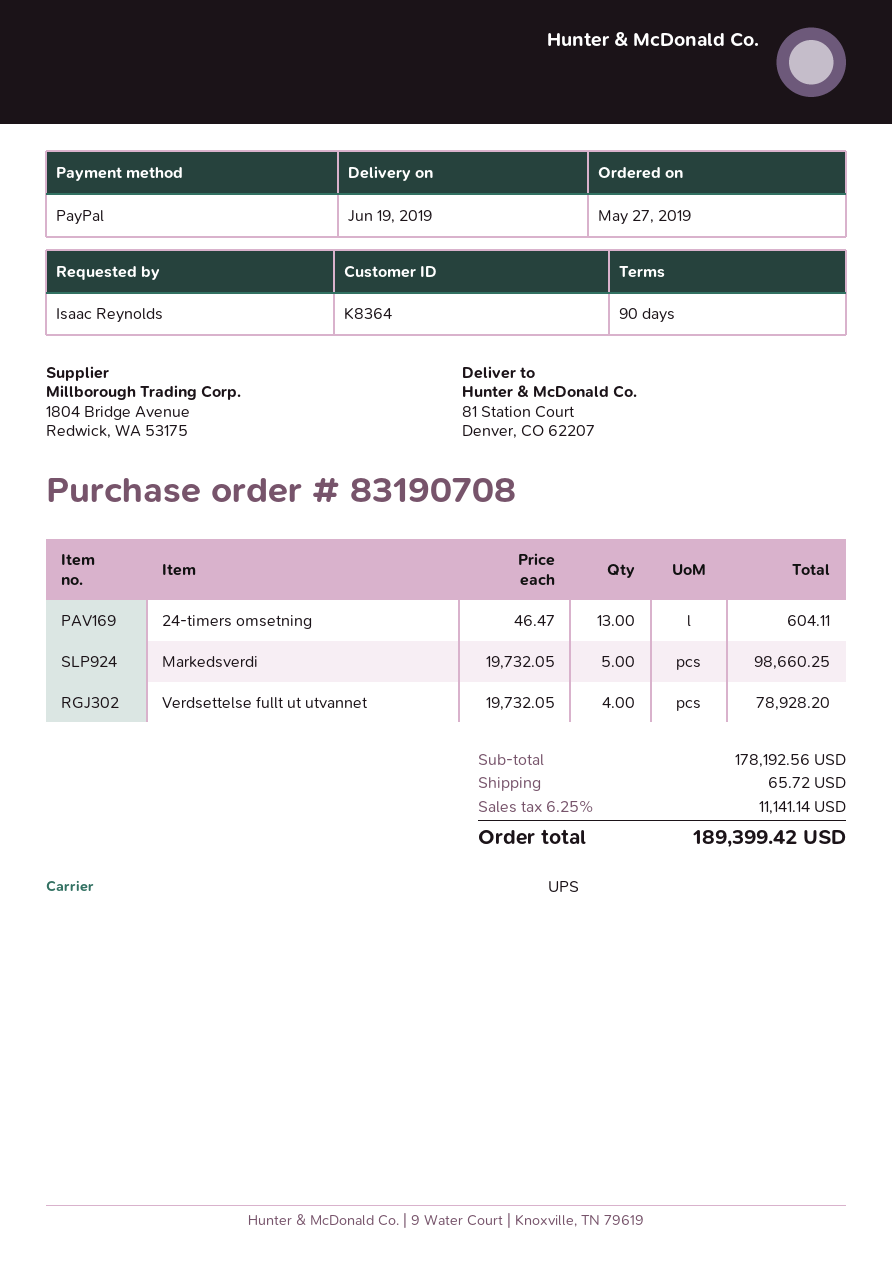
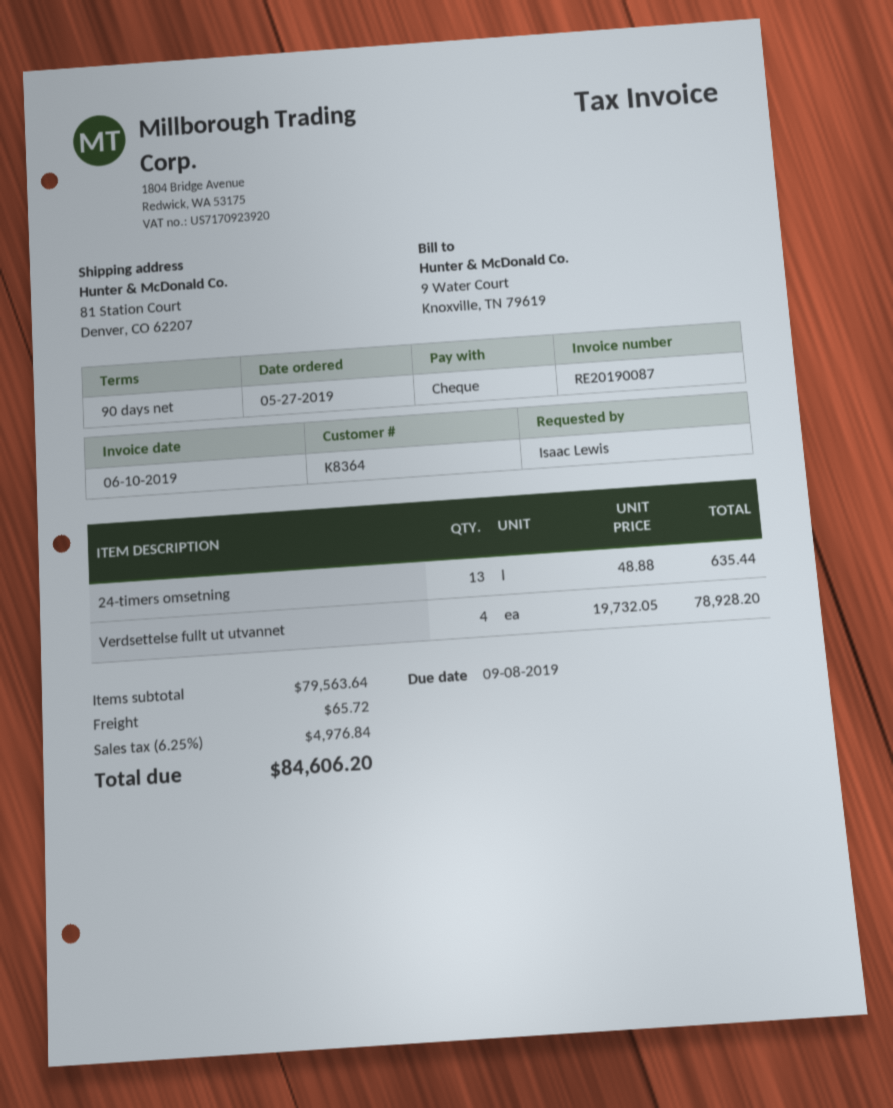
ordered by: Isaac Reynolds -> Isaac Lewis
payment method: PayPal -> cheque
24-timers omsetning: 13 x 46.47 = 604.11 -> 13 x 48.88 = 635.44
Markedsverdi: 5 x 19732.05 = 98660.25 -> none
subtotal: 178192.56 -> 79563.64
tax: 6.25% = 11141.14 -> 6.25% = 4976.84
total: 189399.42 -> 84606.20

